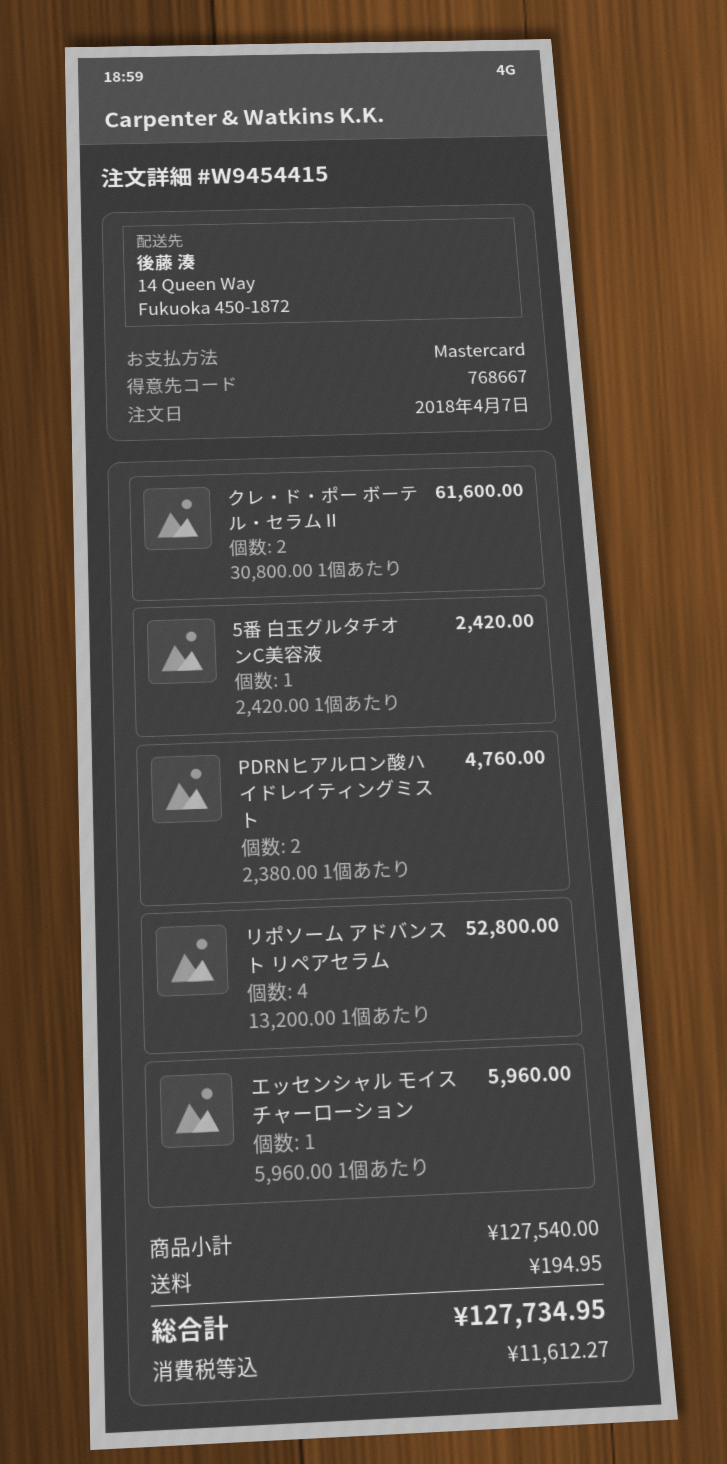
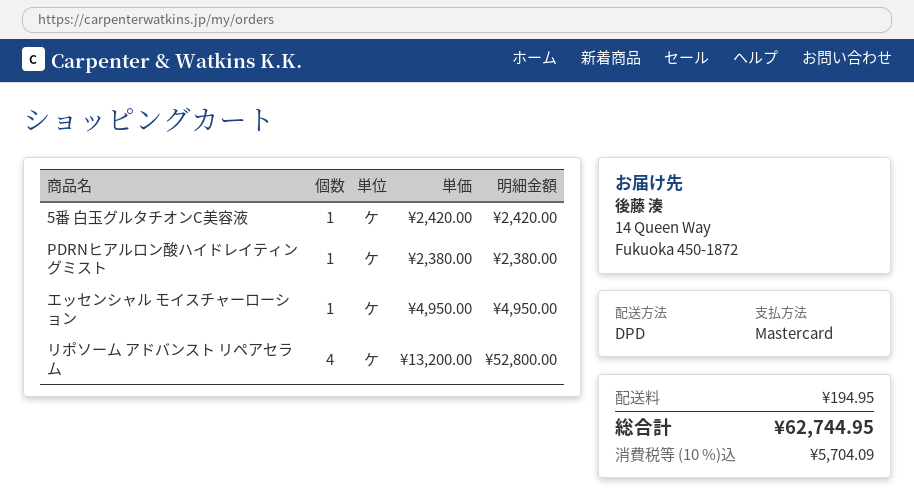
クレ・ド・ポー ボーテ ル・セラムⅡ: 2 x 30800.00 = 61600.00 -> none
PDRNヒアルロン酸ハイドレイティングミスト: 2 x 2380.00 = 4760.00 -> 1 x 2380.00 = 2380.00
エッセンシャル モイスチャーローション: 1 x 5960.00 = 5960.00 -> 1 x 4950.00 = 4950.00
tax: 11612.27 -> 5704.09
total: 127734.95 -> 62744.95

